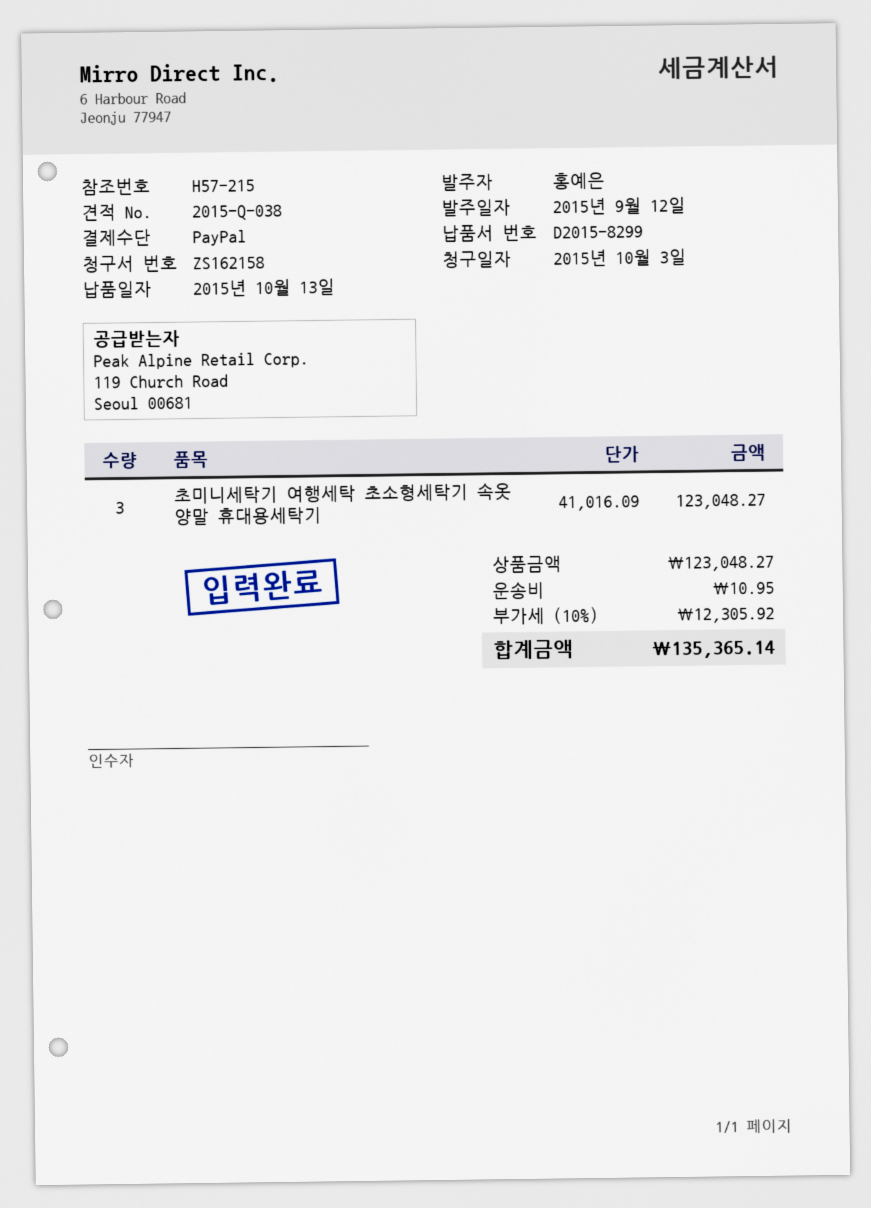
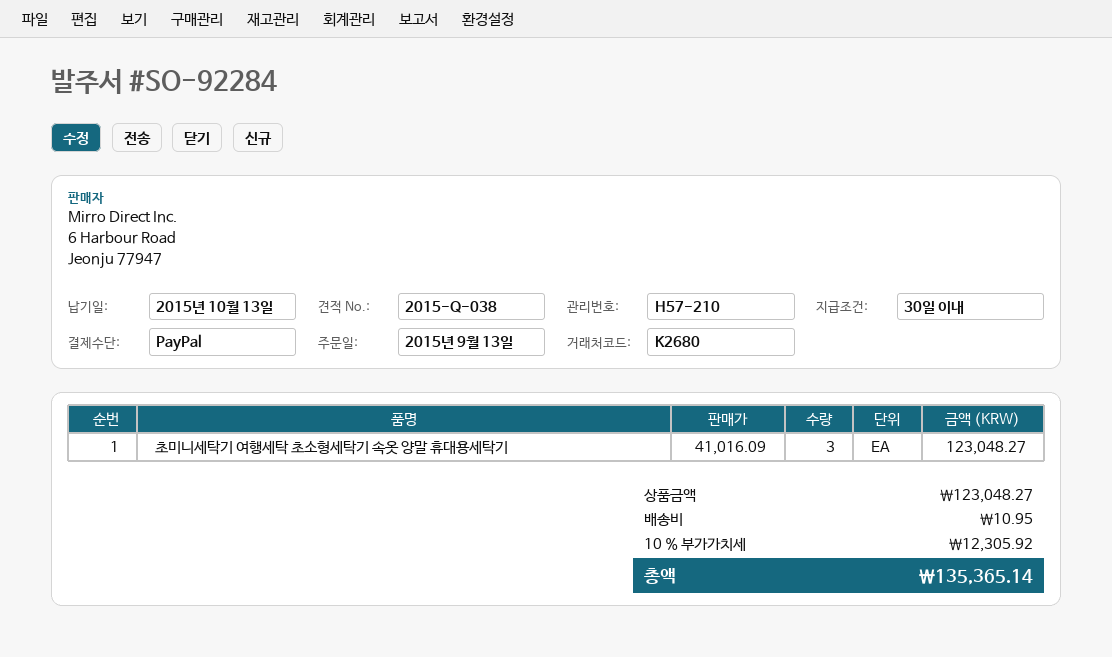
order date: 2015-09-12 -> 2015-09-13
reference: H57-215 -> H57-210

